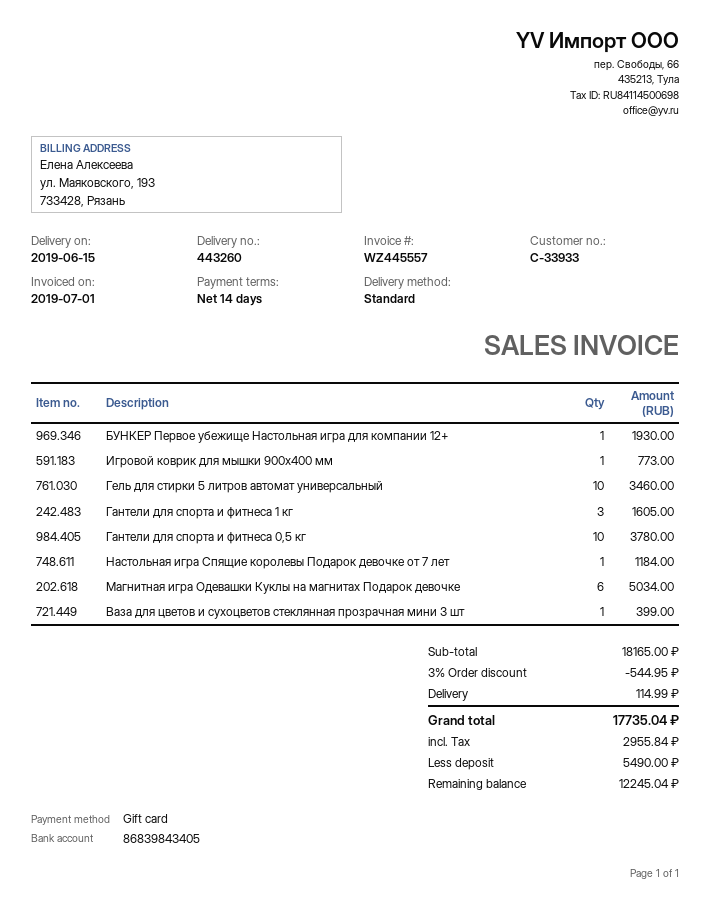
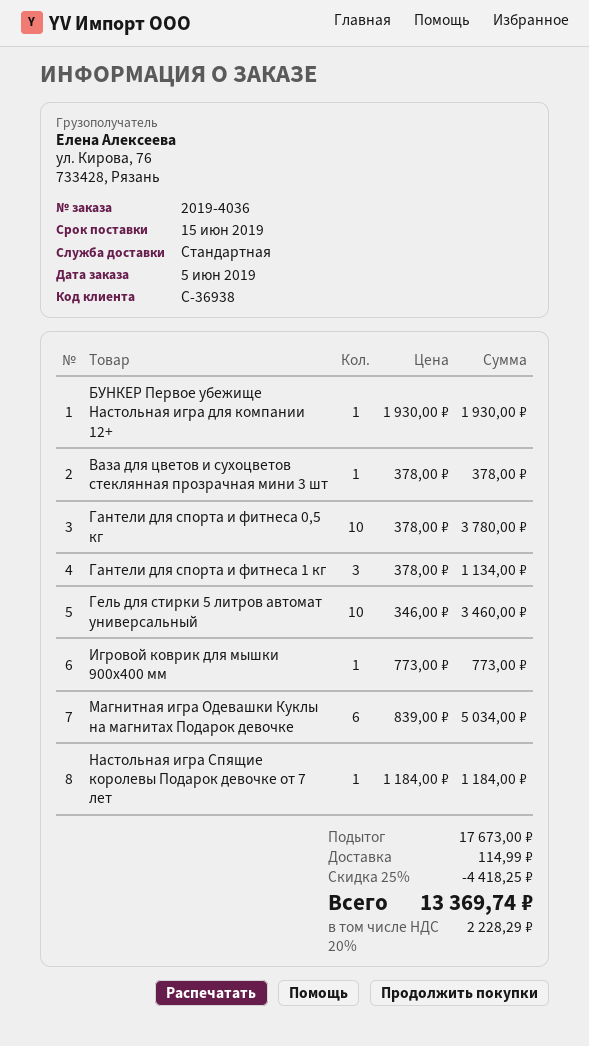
customer number: C-33933 -> C-36938
Гантели для спорта и фитнеса 1 кг: 3 for 1605.00 -> 3 for 1134.00
Ваза для цветов и сухоцветов стеклянная прозрачная мини 3 шт: 1 for 399.00 -> 1 for 378.00
subtotal: 18165.00 -> 17673.00
discount: 3% = 544.95 -> 25% = 4418.25
tax: 2955.84 -> 2228.29
total: 17735.04 -> 13369.74

